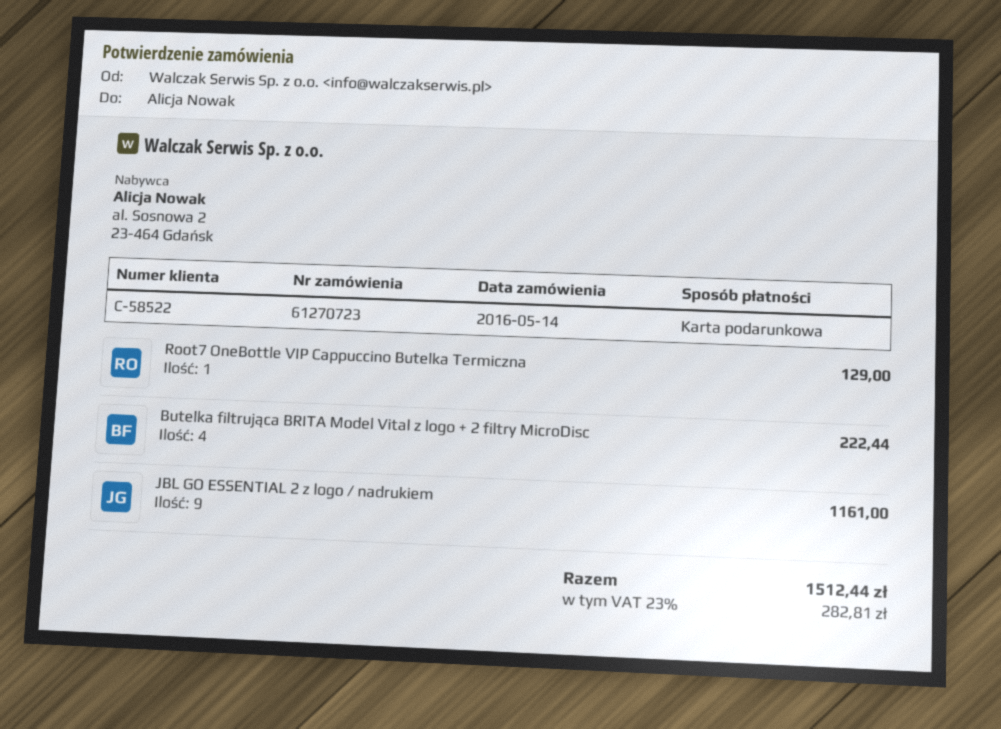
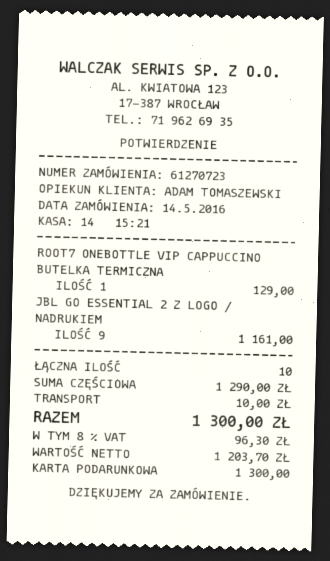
Butelka filtrująca BRITA Model Vital z logo + 2 filtry MicroDisc: 4 for 222.44 -> none
shipping: none -> 10.00
tax: 23% = 282.81 -> 8% = 96.30
total: 1512.44 -> 1300.00

